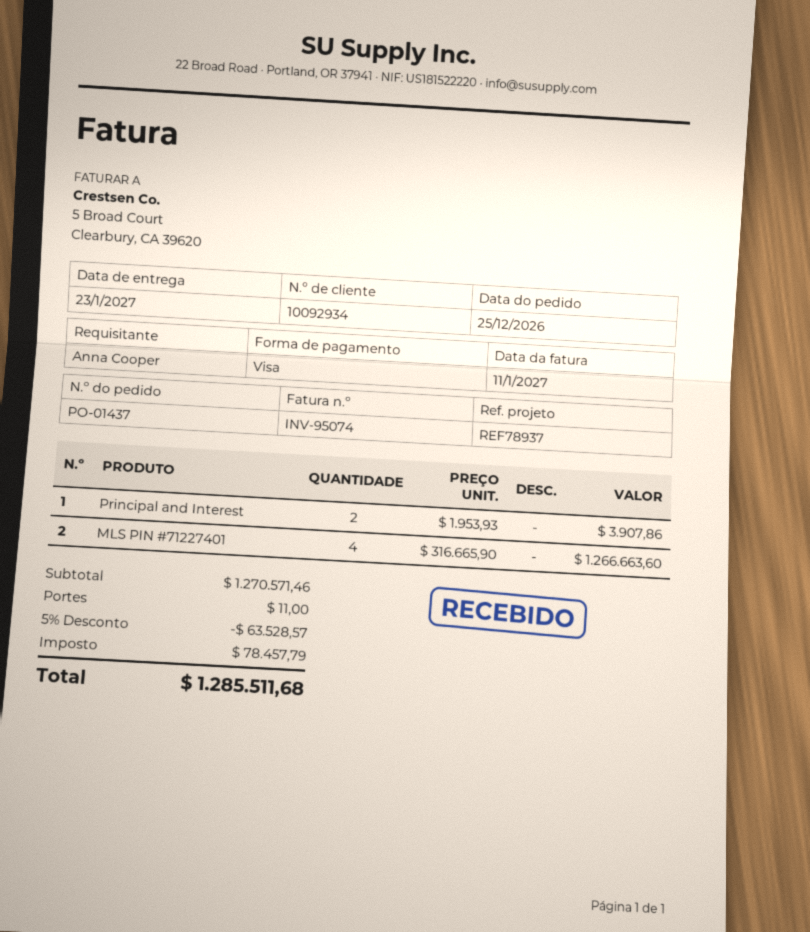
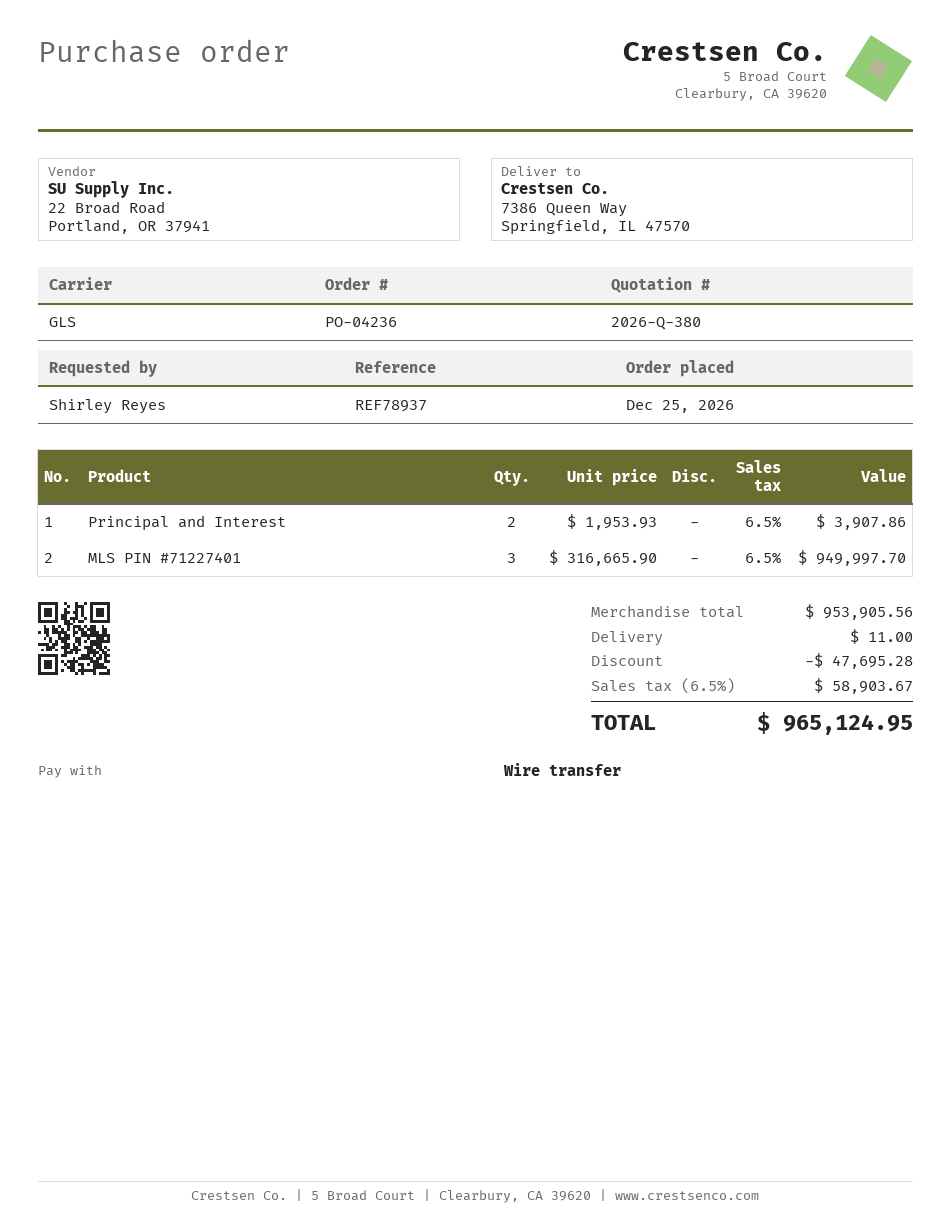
order number: PO-01437 -> PO-04236
ordered by: Anna Cooper -> Shirley Reyes
payment method: Visa -> bank transfer
MLS PIN #71227401: 4 x 316665.90 = 1266663.60 -> 3 x 316665.90 = 949997.70
subtotal: 1270571.46 -> 953905.56
discount: 63528.57 -> 47695.28
tax: 78457.79 -> 58903.67
total: 1285511.68 -> 965124.95

